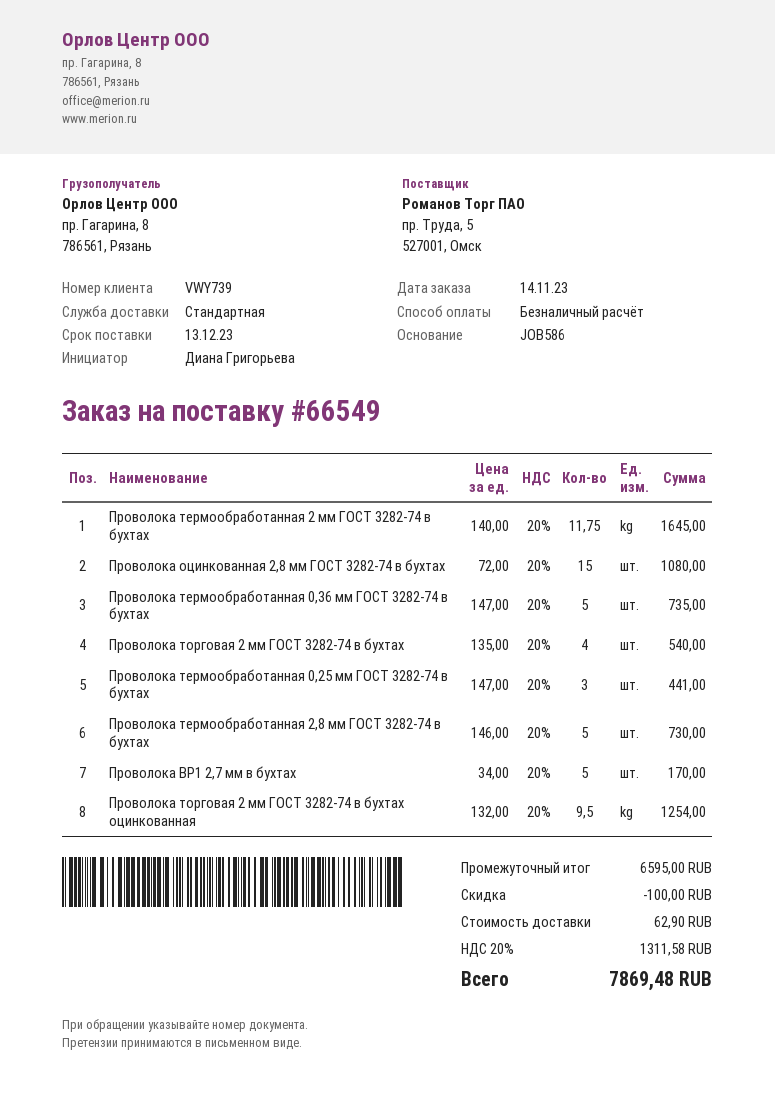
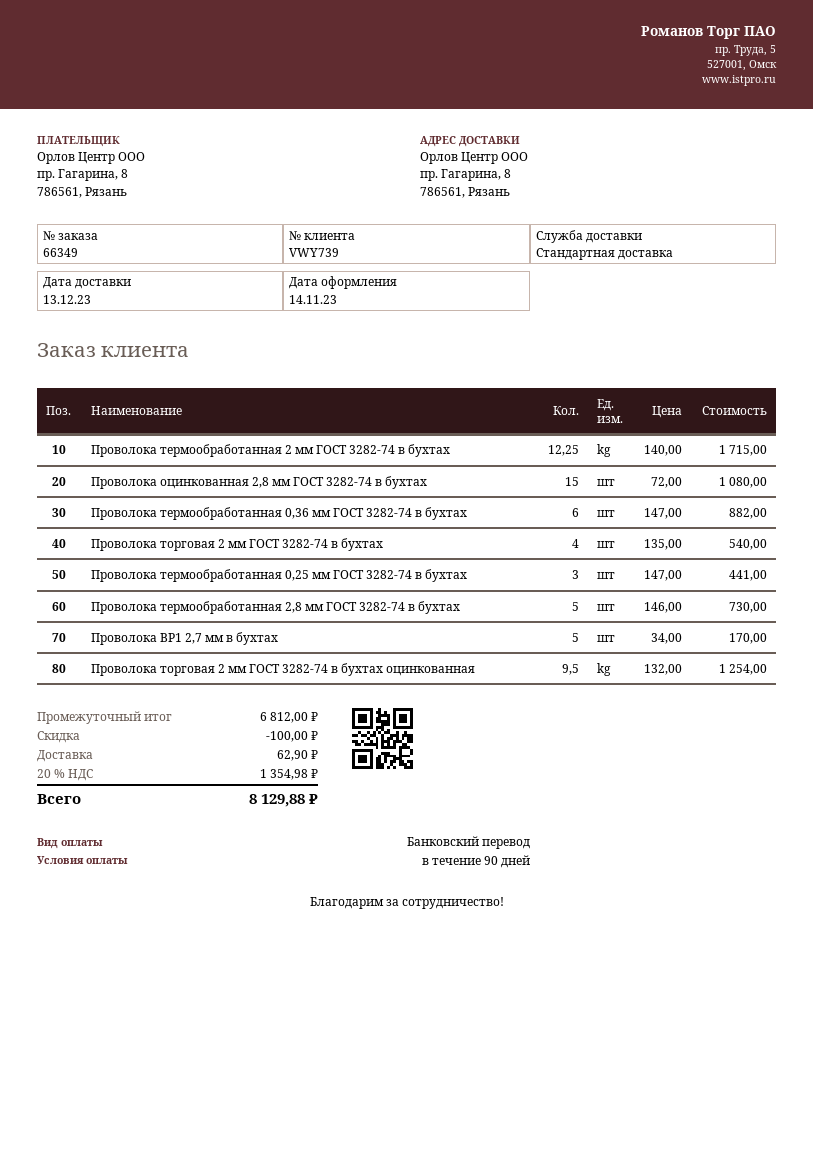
order number: 66549 -> 66349
Проволока термообработанная 2 мм ГОСТ 3282-74 в бухтах: 11.75 x 140.00 = 1645.00 -> 12.25 x 140.00 = 1715.00
Проволока термообработанная 0,36 мм ГОСТ 3282-74 в бухтах: 5 x 147.00 = 735.00 -> 6 x 147.00 = 882.00
subtotal: 6595.00 -> 6812.00
tax: 20% = 1311.58 -> 20% = 1354.98
total: 7869.48 -> 8129.88

